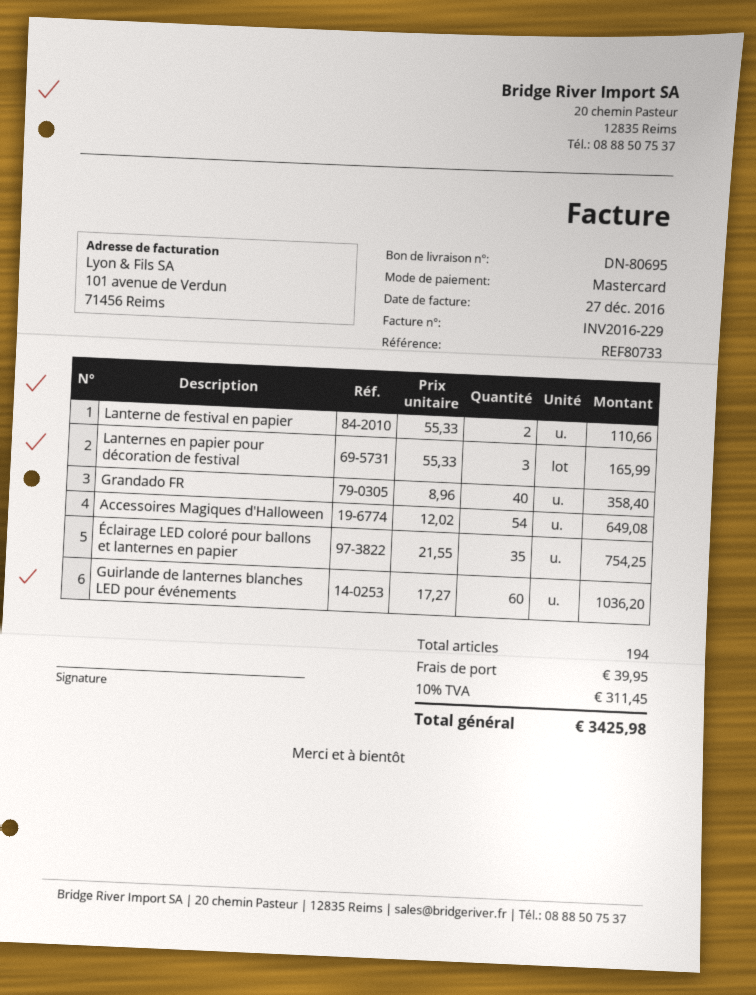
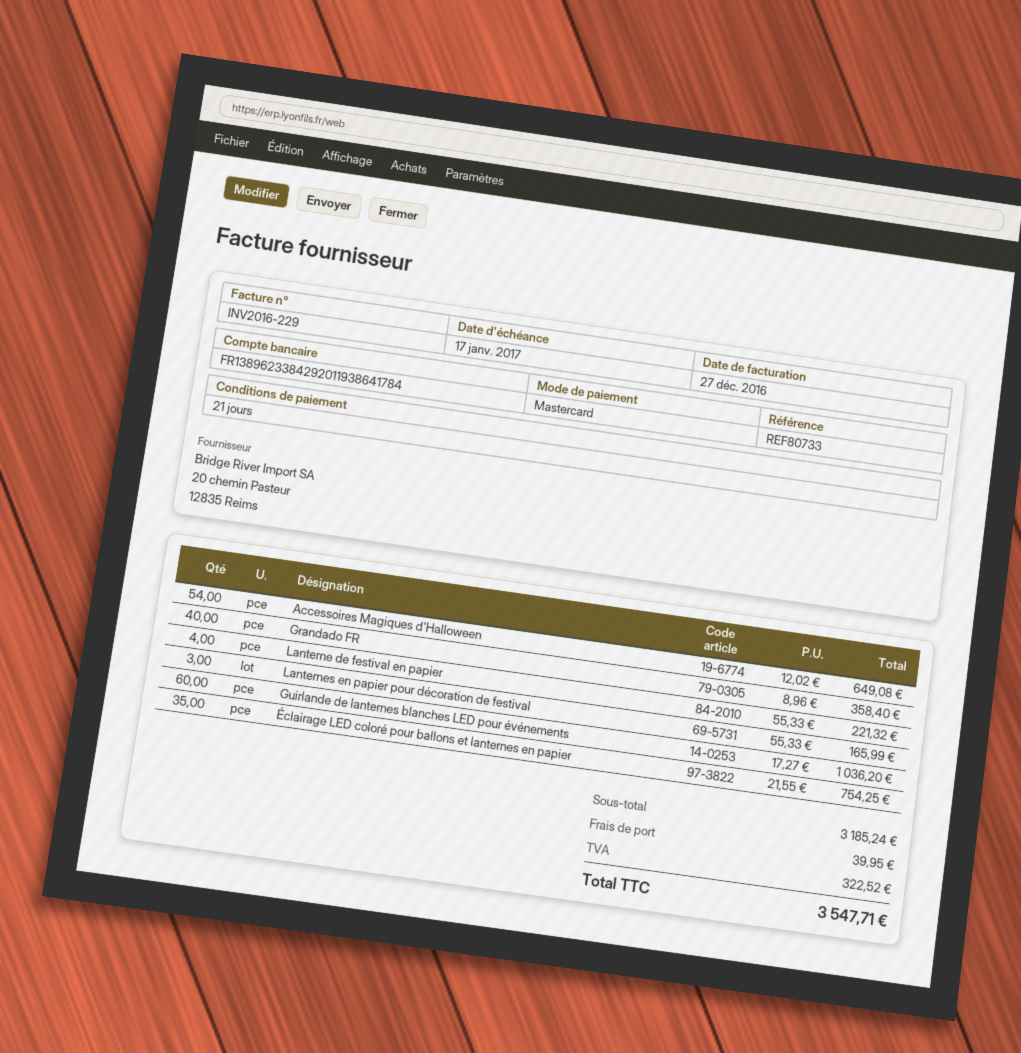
Lanterne de festival en papier: 2 x 55.33 = 110.66 -> 4 x 55.33 = 221.32
tax: 311.45 -> 322.52
total: 3425.98 -> 3547.71

